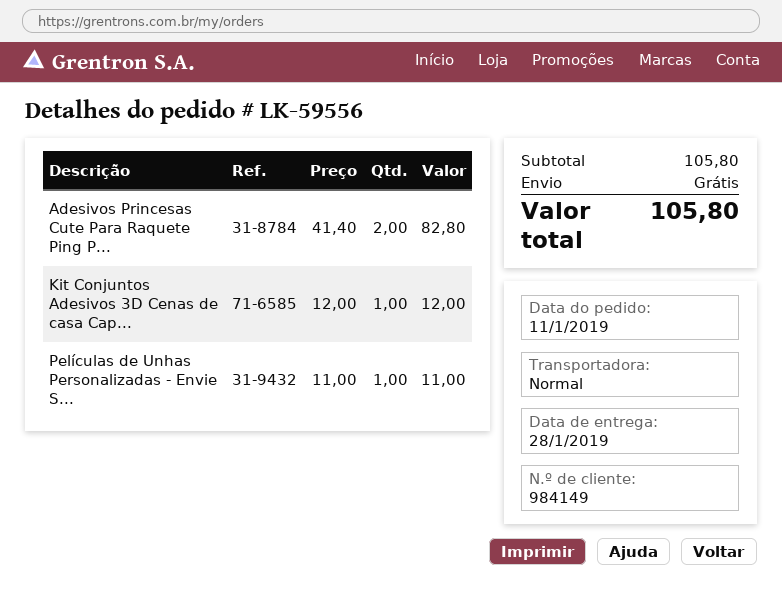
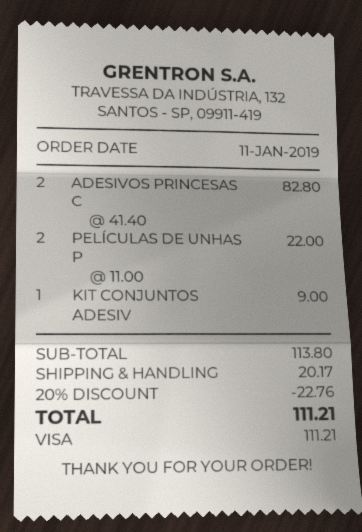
Kit Conjuntos Adesivos 3D Cenas de casa Cap...: 1 x 12.00 = 12.00 -> 1 x 9.00 = 9.00
Películas de Unhas Personalizadas - Envie S...: 1 x 11.00 = 11.00 -> 2 x 11.00 = 22.00
subtotal: 105.80 -> 113.80
discount: none -> 20% = 22.76
shipping: 0.00 -> 20.17
total: 105.80 -> 111.21

